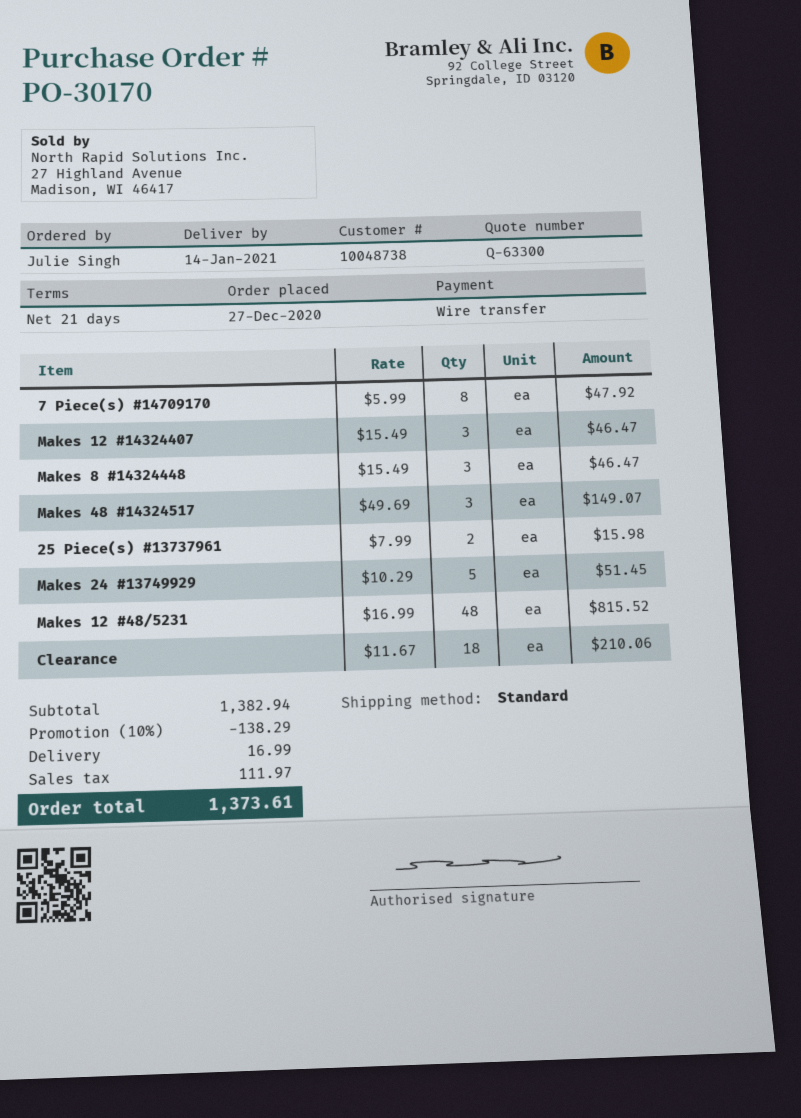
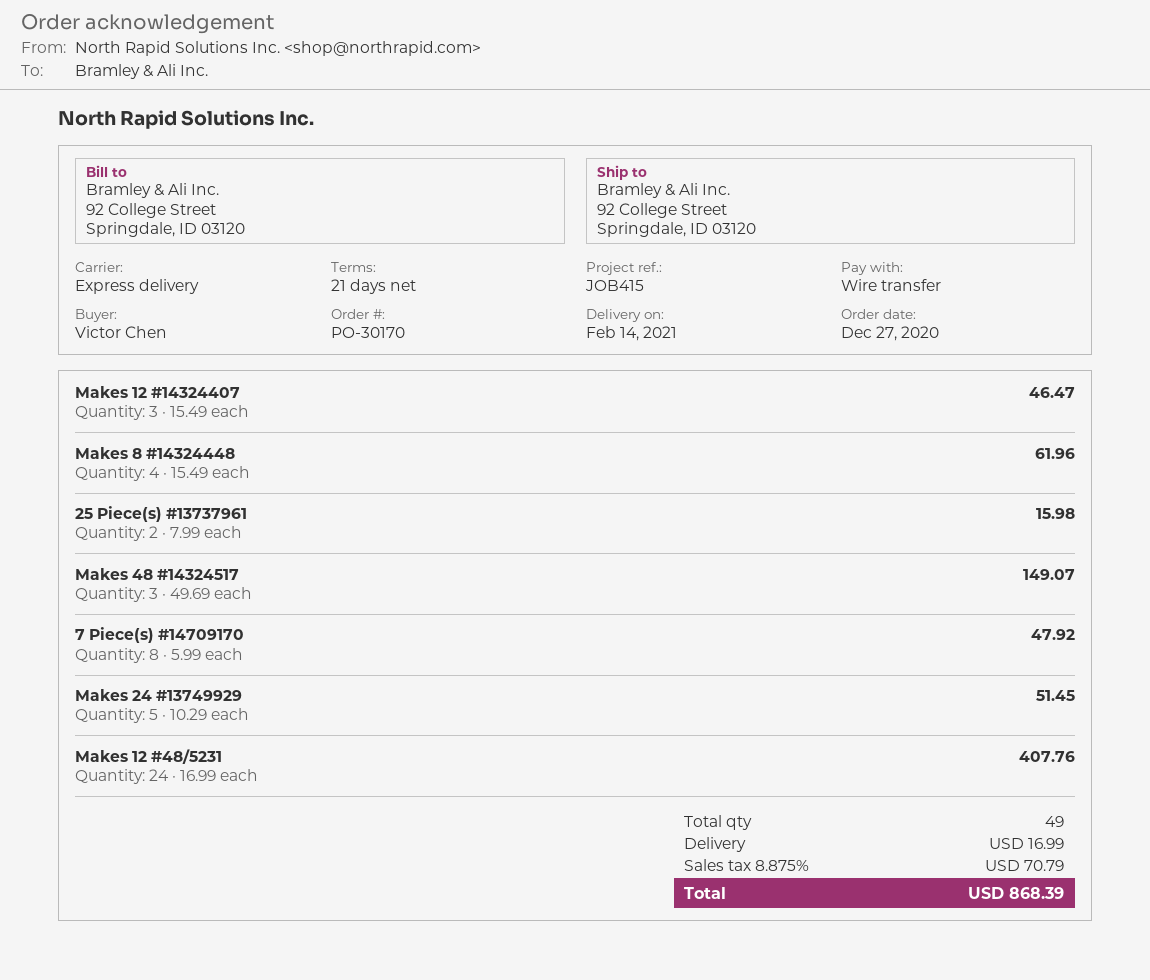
delivery date: 2021-01-14 -> 2021-02-14
ordered by: Julie Singh -> Victor Chen
shipping method: standard -> express
Makes 8 #14324448: 3 x 15.49 = 46.47 -> 4 x 15.49 = 61.96
Makes 12 #48/5231: 48 x 16.99 = 815.52 -> 24 x 16.99 = 407.76
Clearance: 18 x 11.67 = 210.06 -> none
discount: 10% = 138.29 -> none
tax: 111.97 -> 70.79
total: 1373.61 -> 868.39

